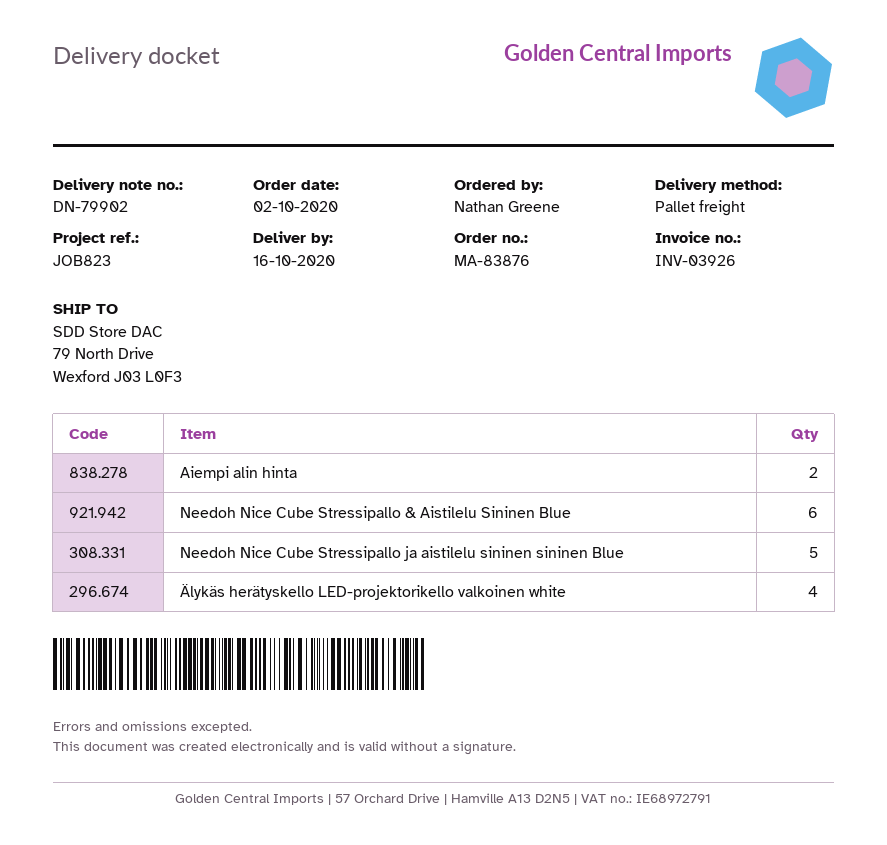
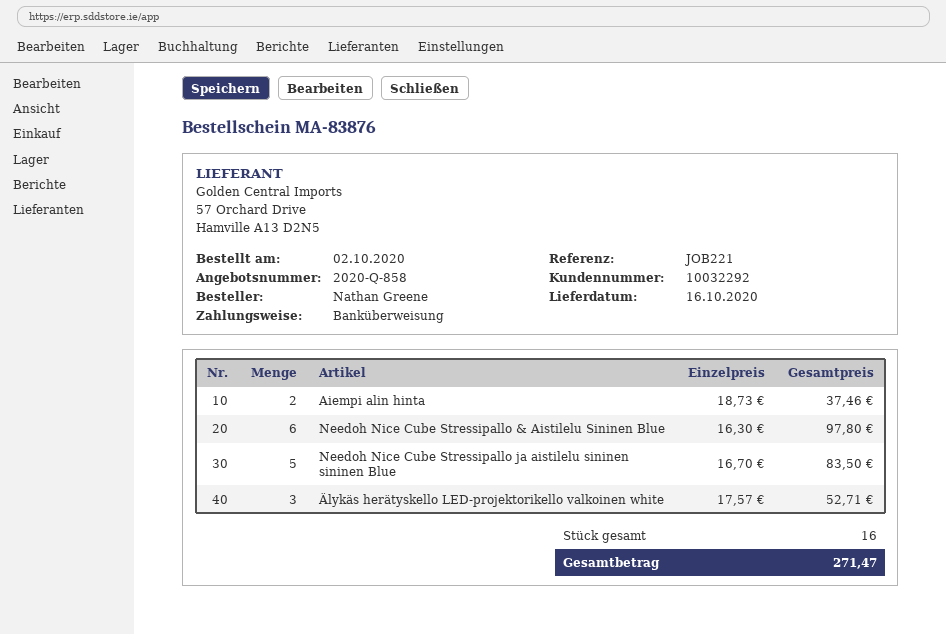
reference: JOB823 -> JOB221
Älykäs herätyskello LED-projektorikello valkoinen white: 4 -> 3

